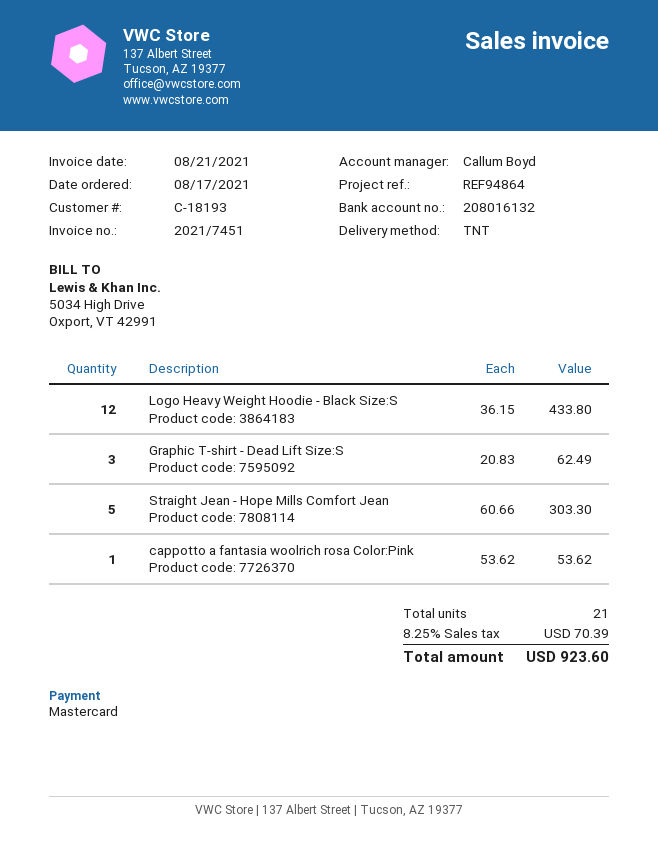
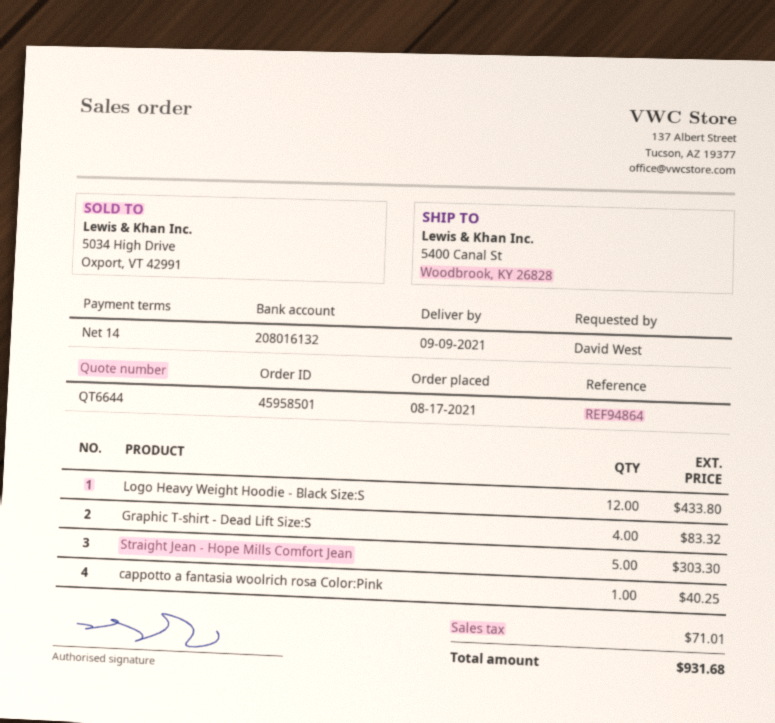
Graphic T-shirt - Dead Lift Size:S: 3 for 62.49 -> 4 for 83.32
cappotto a fantasia woolrich rosa Color:Pink: 1 for 53.62 -> 1 for 40.25
tax: 70.39 -> 71.01
total: 923.60 -> 931.68

